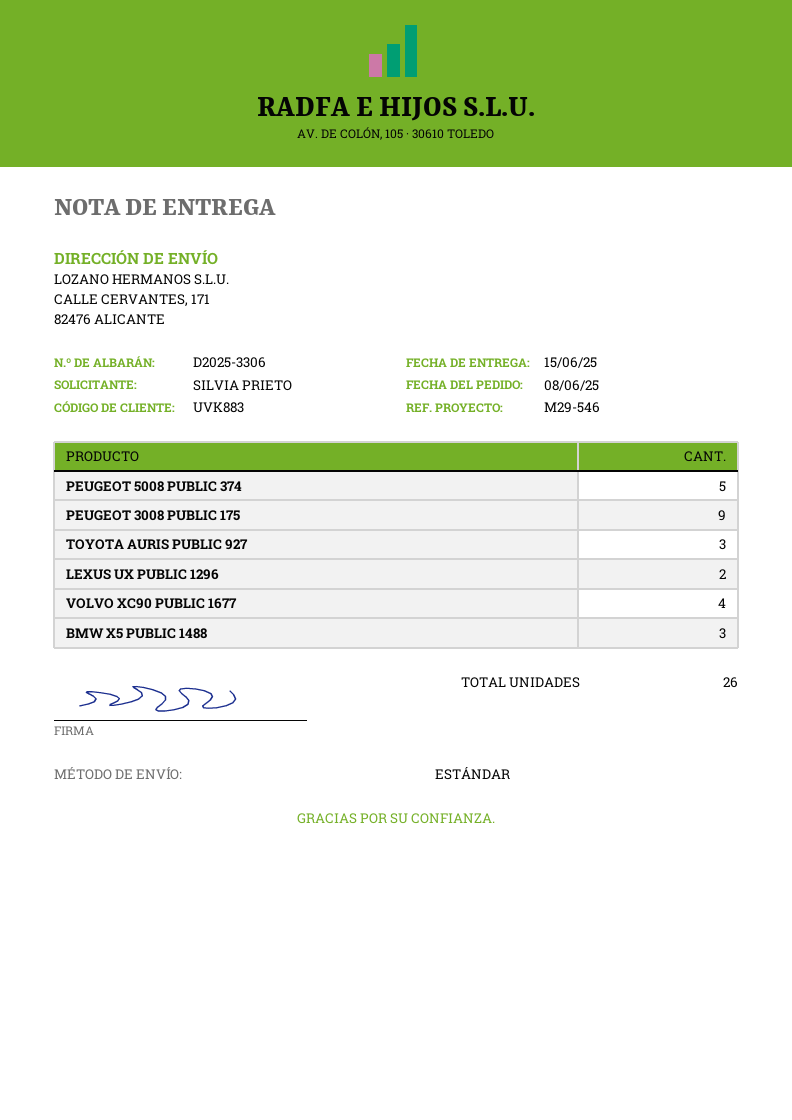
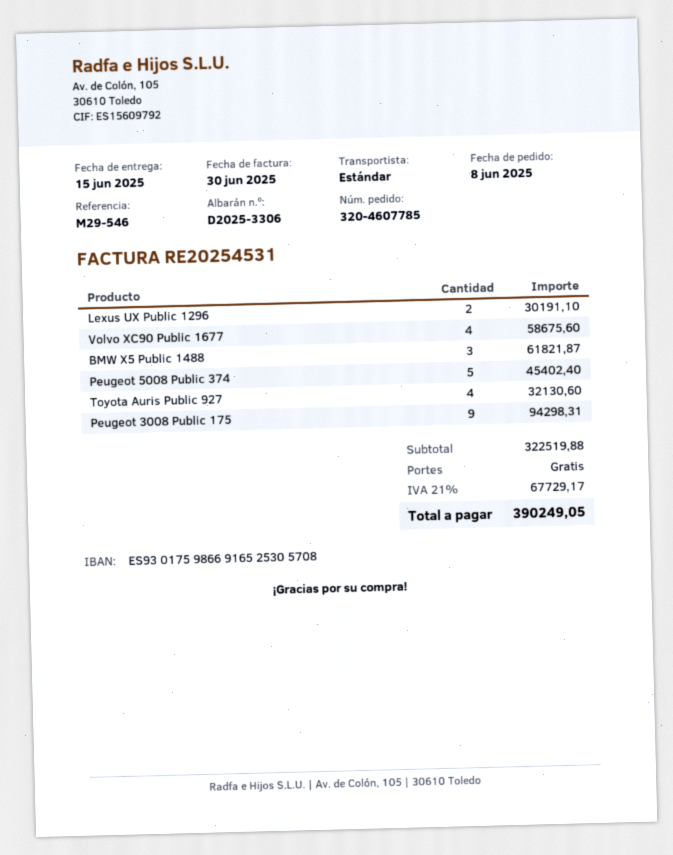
TOYOTA AURIS PUBLIC 927: 3 -> 4

